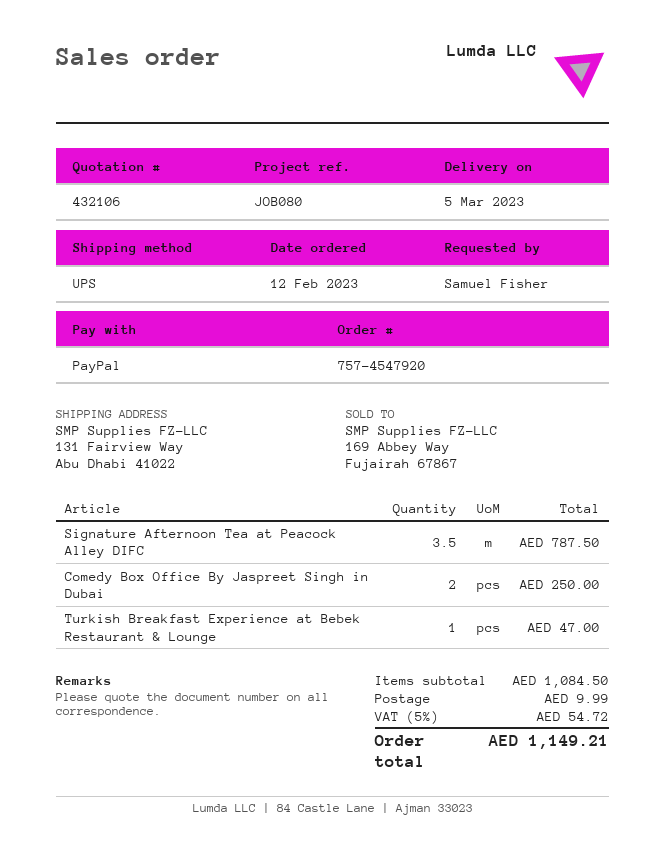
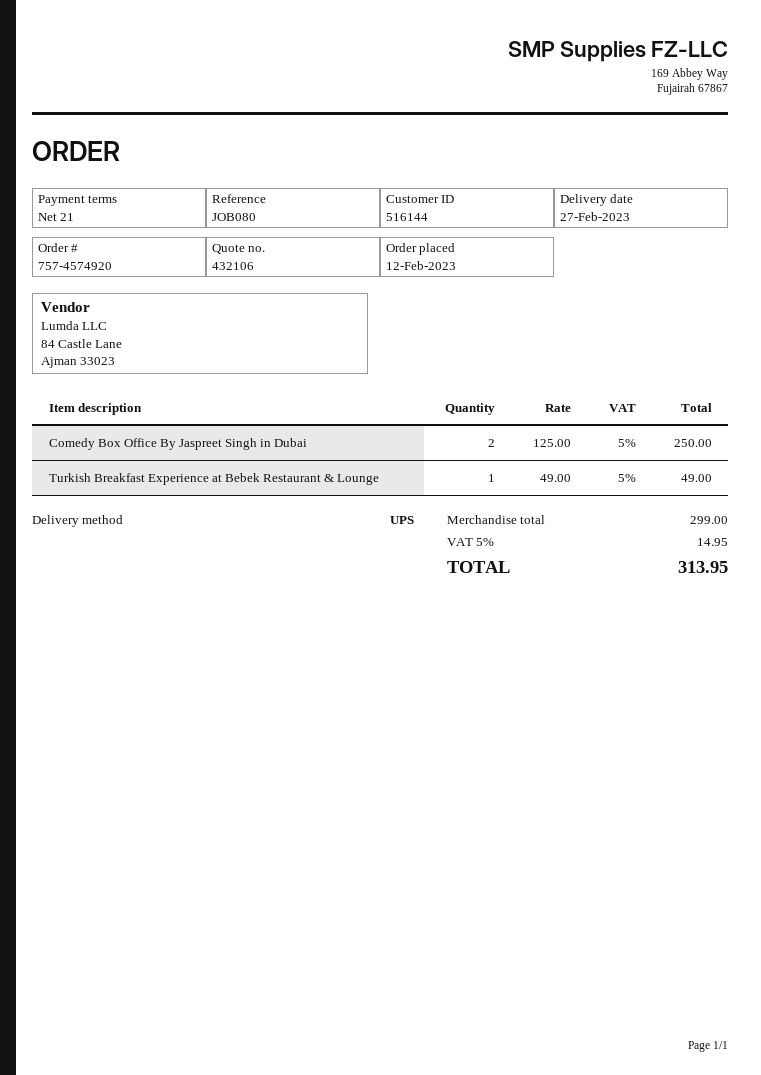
order number: 757-4547920 -> 757-4574920
delivery date: 2023-03-05 -> 2023-02-27
Signature Afternoon Tea at Peacock Alley DIFC: 3.5 for 787.50 -> none
Turkish Breakfast Experience at Bebek Restaurant & Lounge: 1 for 47.00 -> 1 for 49.00
subtotal: 1084.50 -> 299.00
shipping: 9.99 -> none
tax: 5% = 54.72 -> 5% = 14.95
total: 1149.21 -> 313.95

